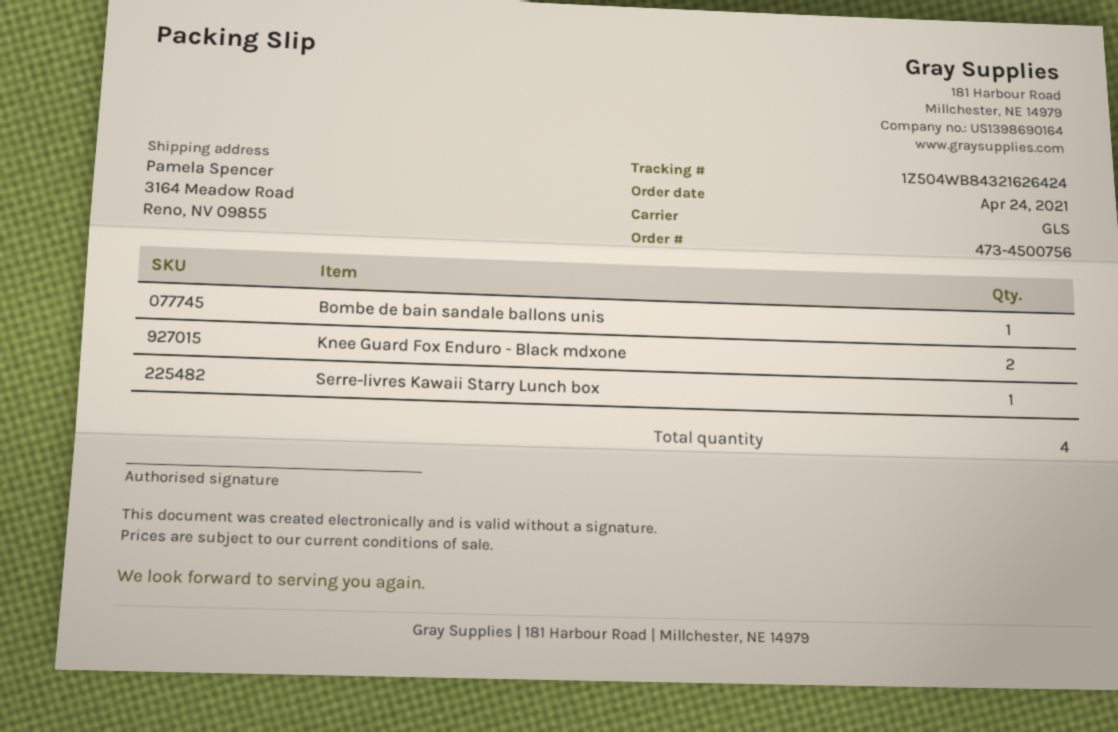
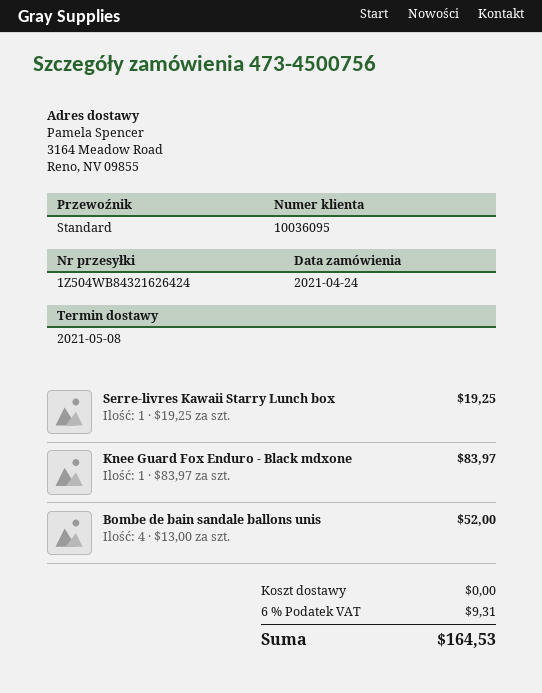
shipping method: GLS -> standard
Bombe de bain sandale ballons unis: 1 -> 4
Knee Guard Fox Enduro - Black mdxone: 2 -> 1

